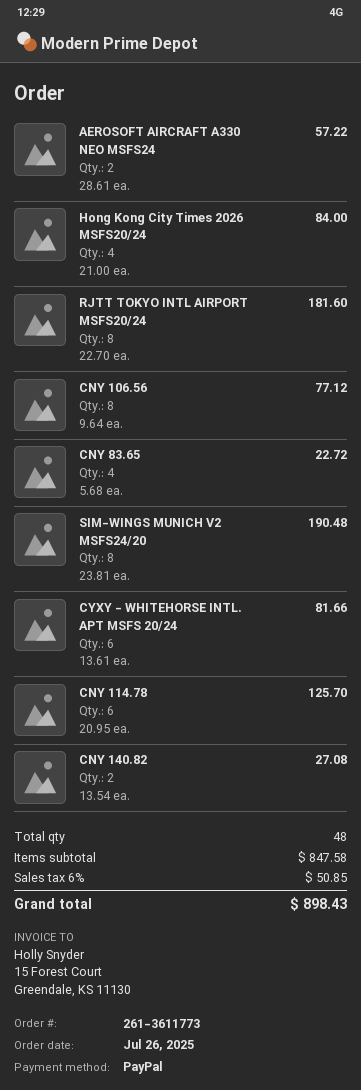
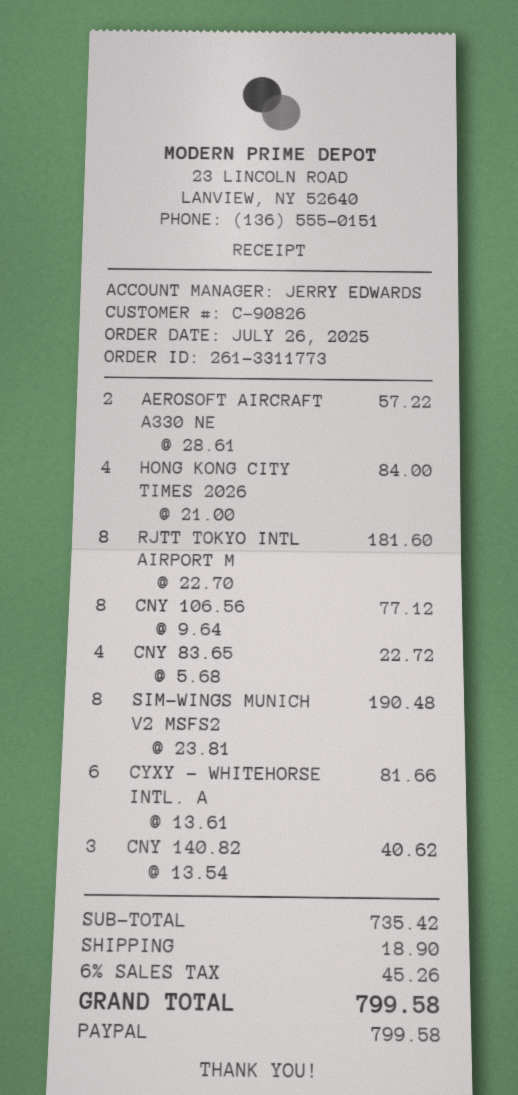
order number: 261-3611773 -> 261-3311773
CNY 114.78: 6 x 20.95 = 125.70 -> none
CNY 140.82: 2 x 13.54 = 27.08 -> 3 x 13.54 = 40.62
subtotal: 847.58 -> 735.42
shipping: none -> 18.90
tax: 6% = 50.85 -> 6% = 45.26
total: 898.43 -> 799.58

